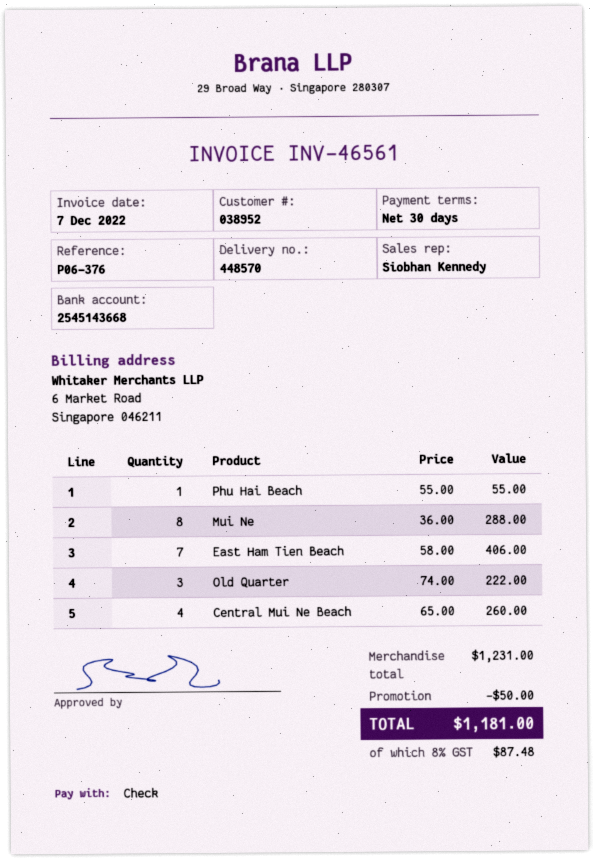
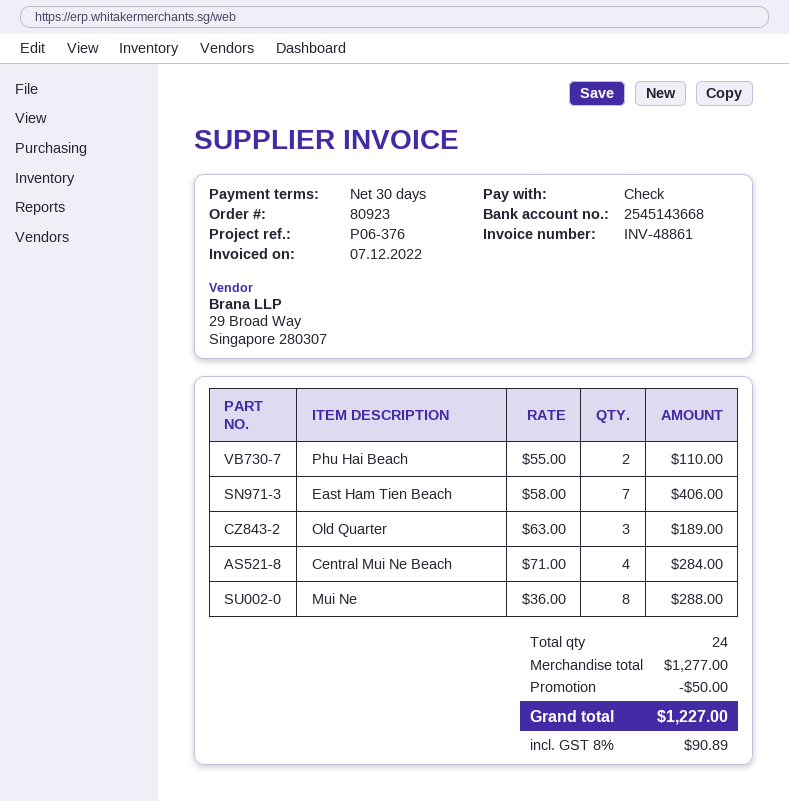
invoice number: INV-46561 -> INV-48861
Phu Hai Beach: 1 x 55.00 = 55.00 -> 2 x 55.00 = 110.00
Old Quarter: 3 x 74.00 = 222.00 -> 3 x 63.00 = 189.00
Central Mui Ne Beach: 4 x 65.00 = 260.00 -> 4 x 71.00 = 284.00
subtotal: 1231.00 -> 1277.00
tax: 8% = 87.48 -> 8% = 90.89
total: 1181.00 -> 1227.00

